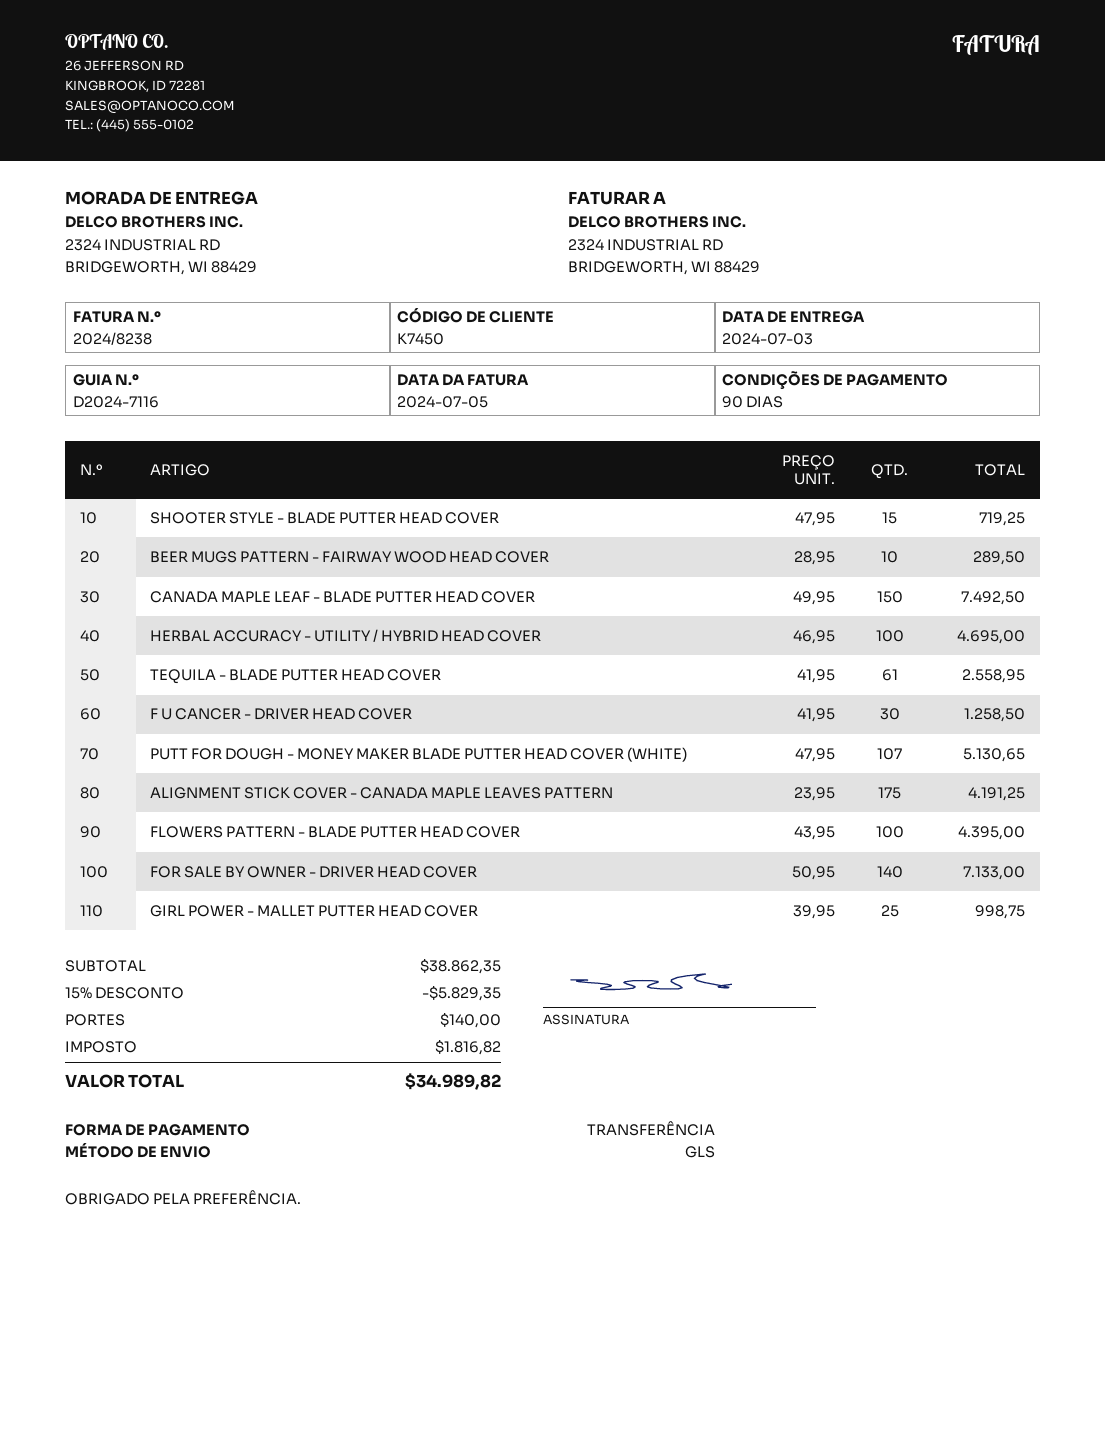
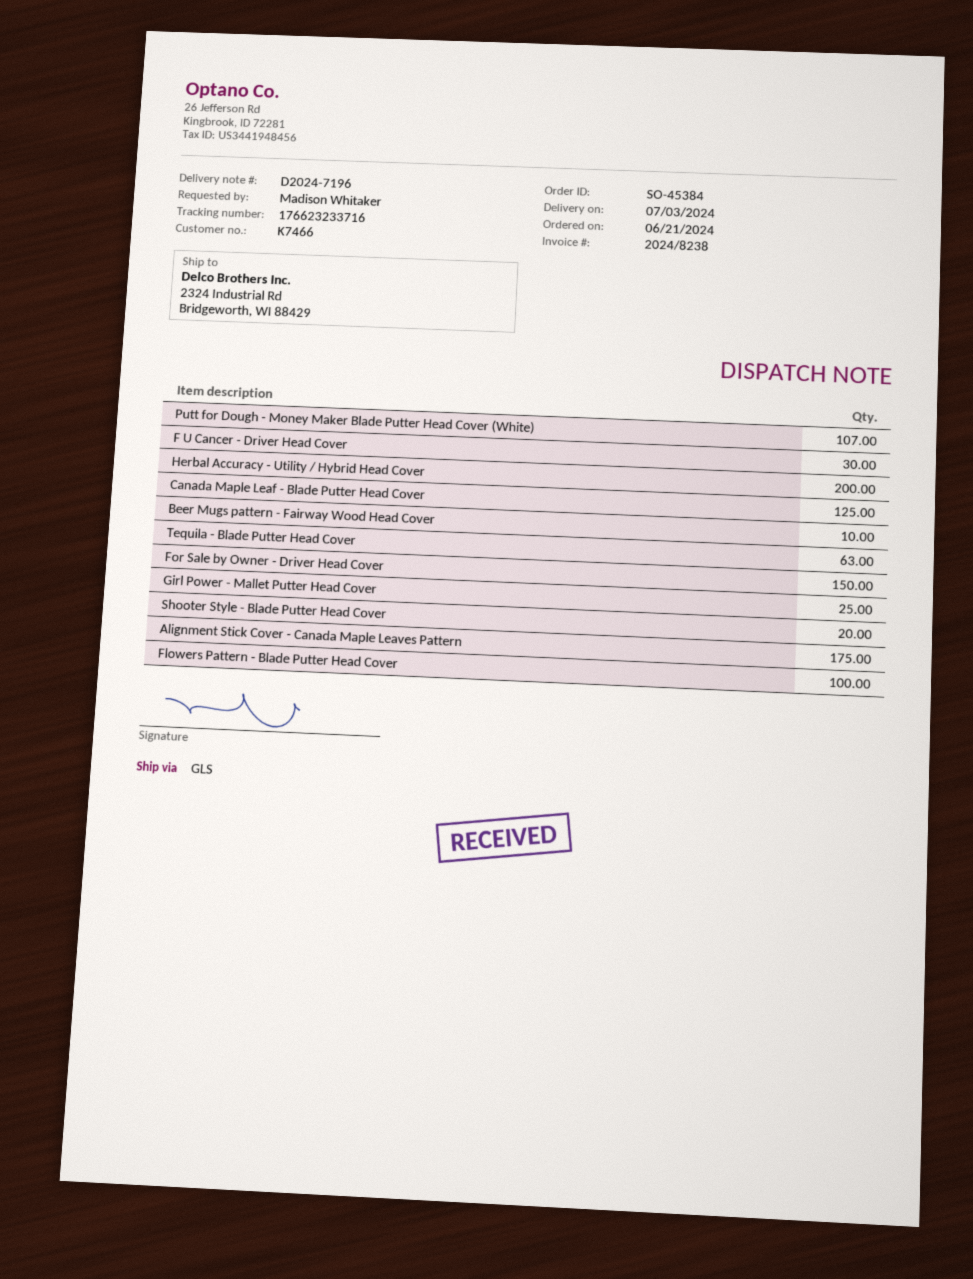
delivery note number: D2024-7116 -> D2024-7196
customer number: K7450 -> K7466
SHOOTER STYLE - BLADE PUTTER HEAD COVER: 15 -> 20
CANADA MAPLE LEAF - BLADE PUTTER HEAD COVER: 150 -> 125
HERBAL ACCURACY - UTILITY / HYBRID HEAD COVER: 100 -> 200
TEQUILA - BLADE PUTTER HEAD COVER: 61 -> 63
FOR SALE BY OWNER - DRIVER HEAD COVER: 140 -> 150

